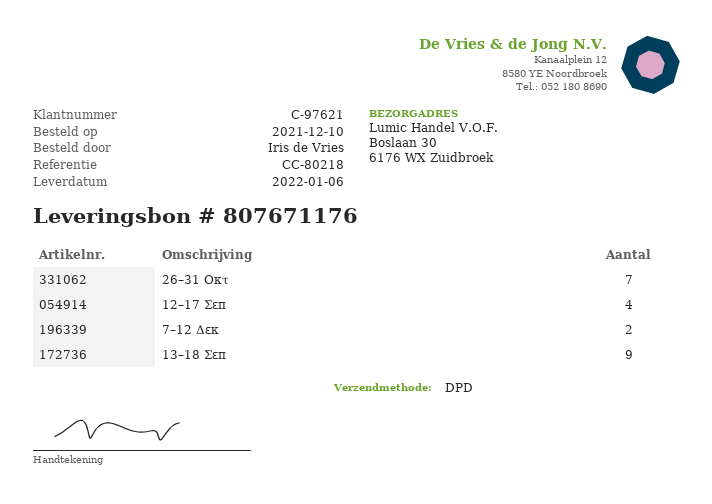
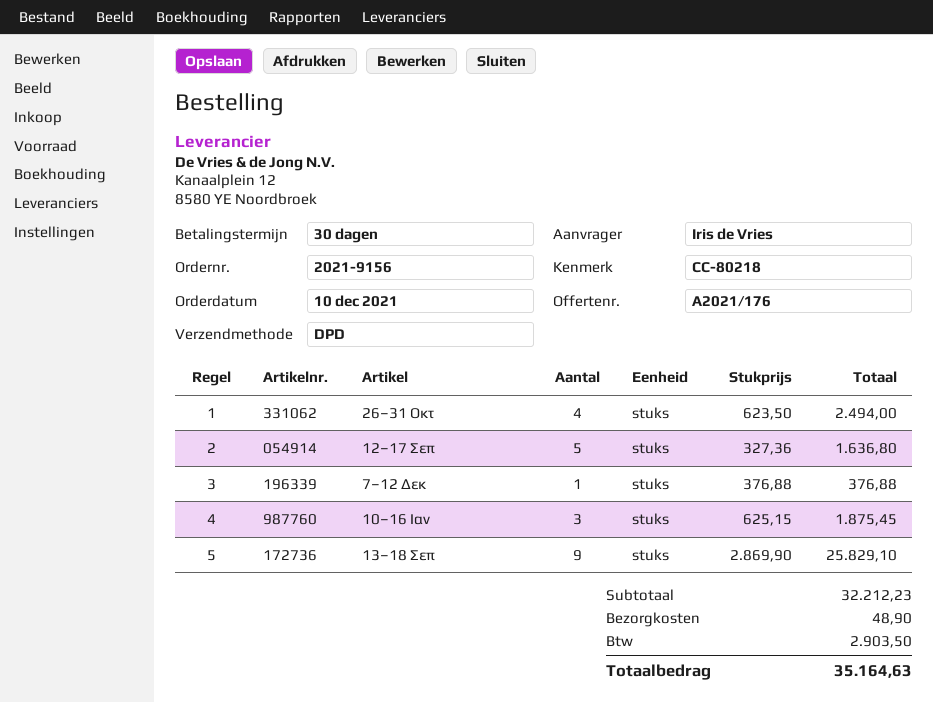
26–31 Οκτ: 7 -> 4
12–17 Σεπ: 4 -> 5
7–12 Δεκ: 2 -> 1
10–16 Ιαν: none -> 3

